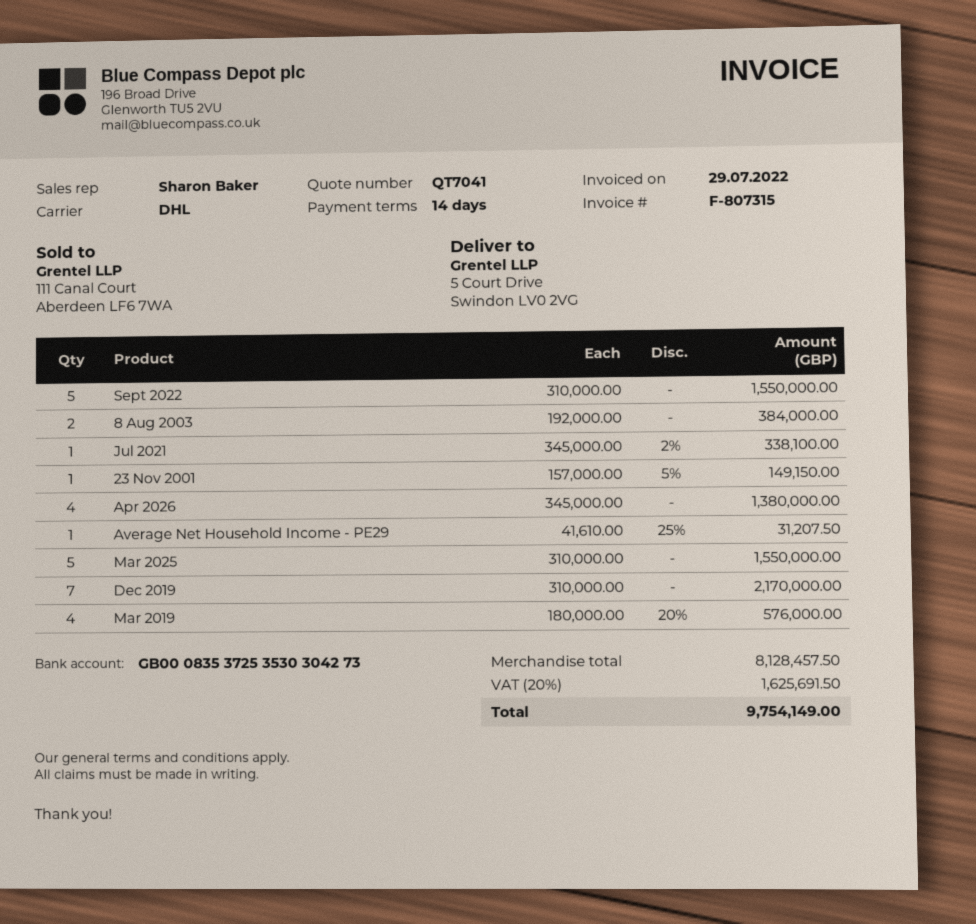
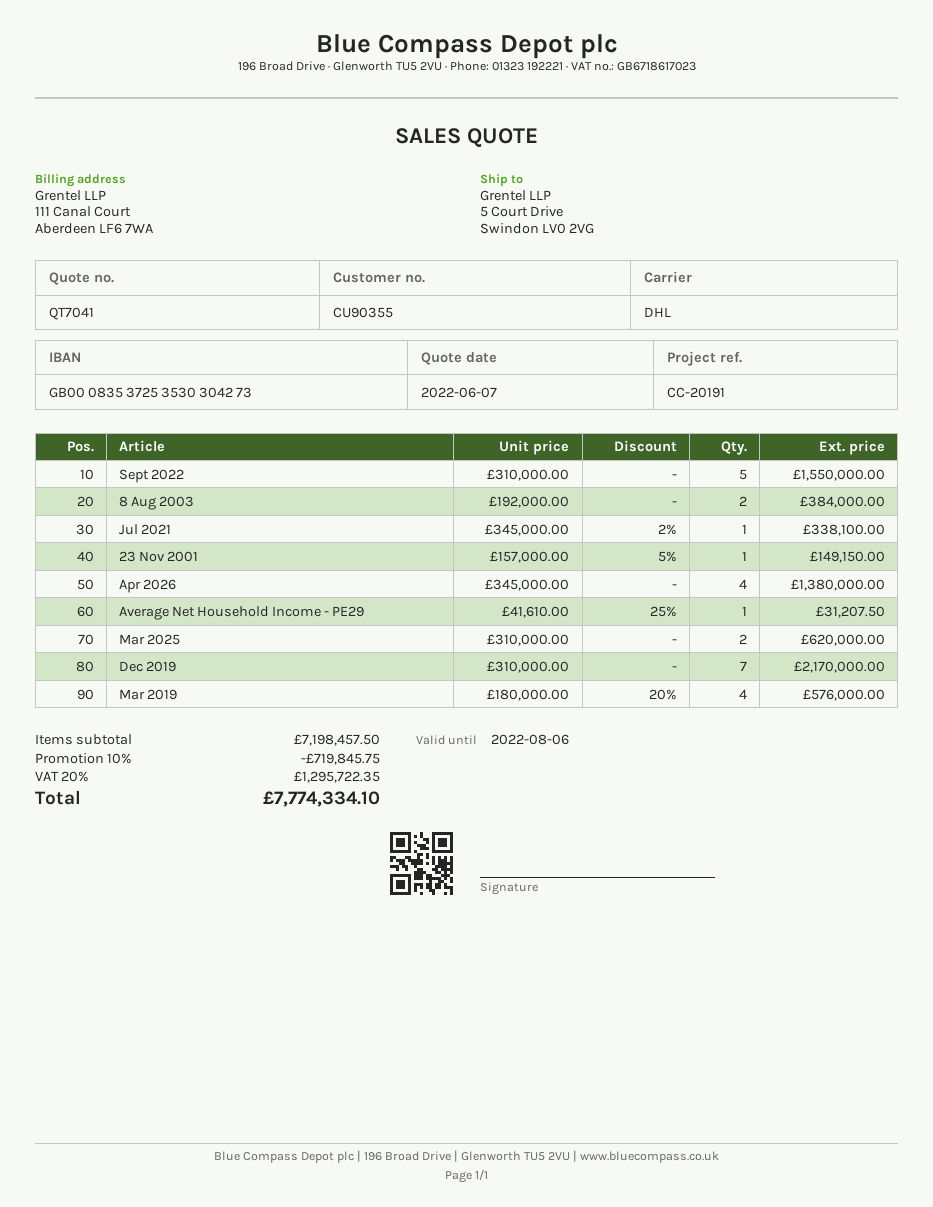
Mar 2025: 5 x 310000.00 = 1550000.00 -> 2 x 310000.00 = 620000.00
subtotal: 8128457.50 -> 7198457.50
discount: none -> 10% = 719845.75
tax: 20% = 1625691.50 -> 20% = 1295722.35
total: 9754149.00 -> 7774334.10

